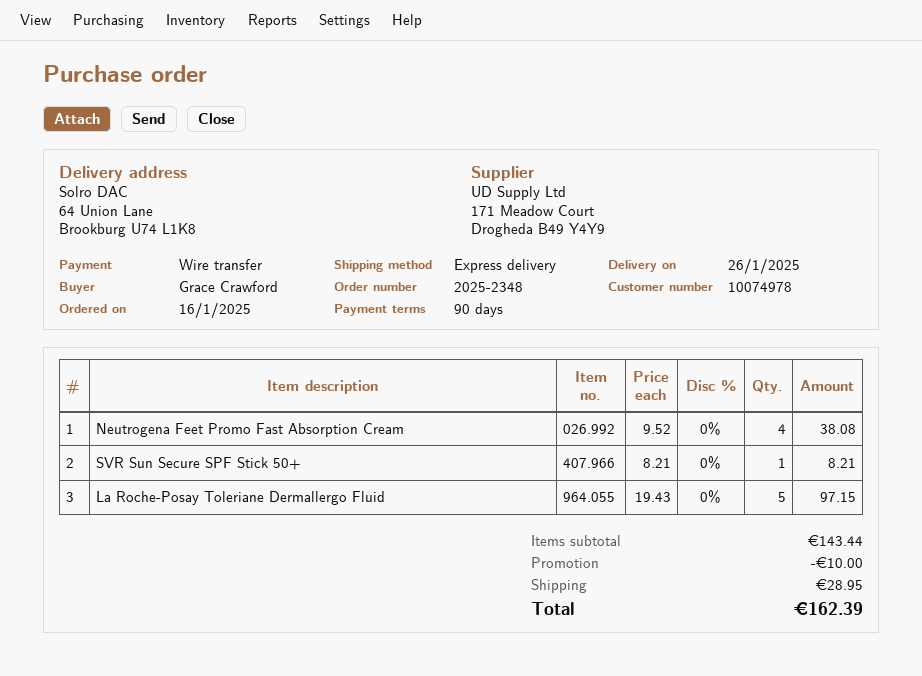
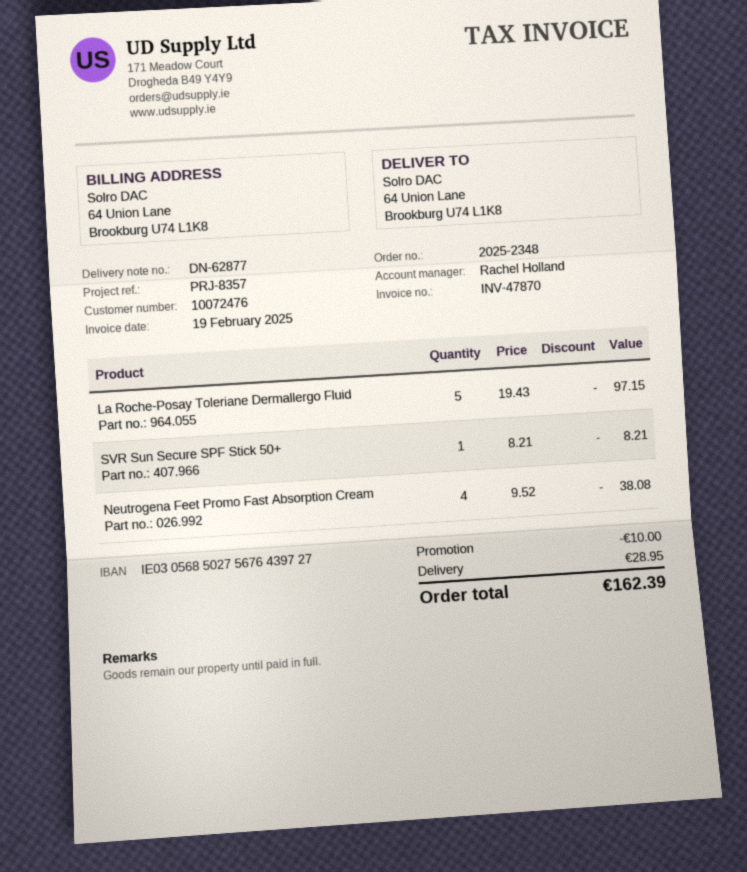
customer number: 10074978 -> 10072476

